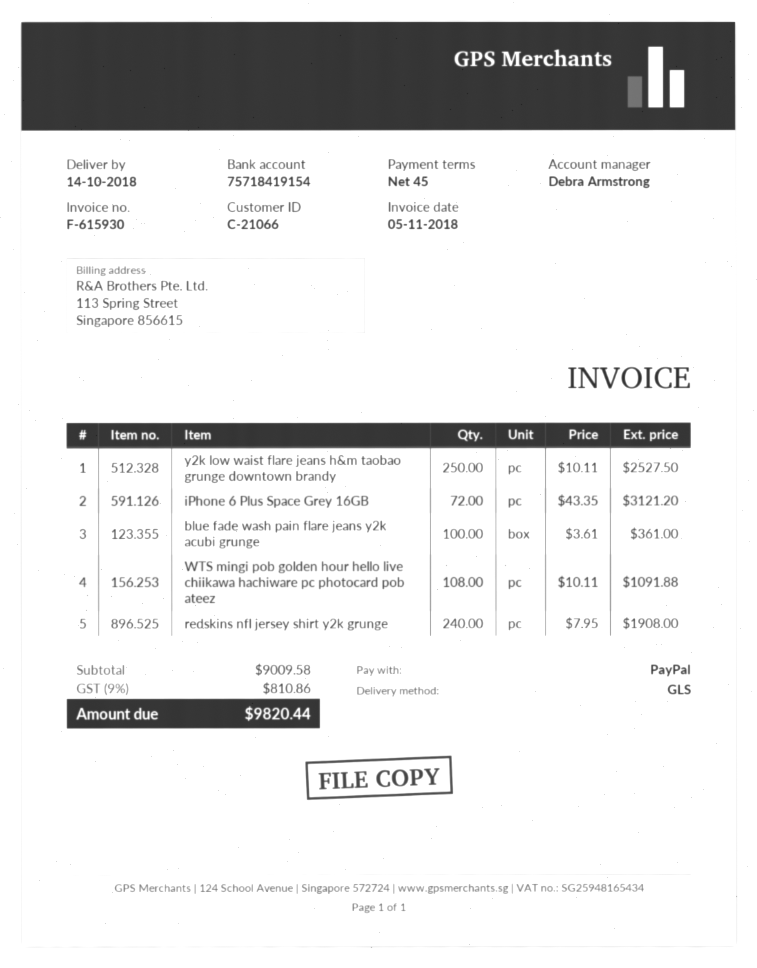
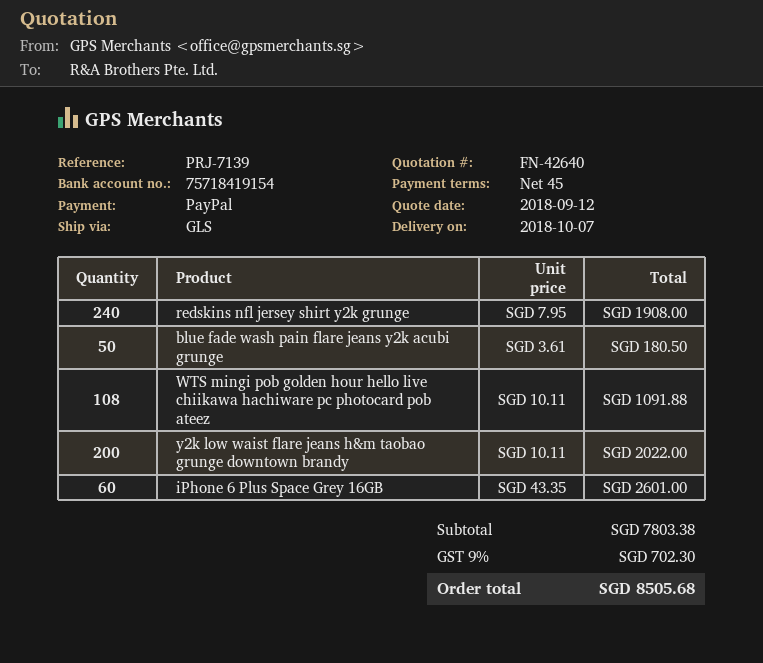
delivery date: 2018-10-14 -> 2018-10-07
y2k low waist flare jeans h&m taobao grunge downtown brandy: 250 x 10.11 = 2527.50 -> 200 x 10.11 = 2022.00
iPhone 6 Plus Space Grey 16GB: 72 x 43.35 = 3121.20 -> 60 x 43.35 = 2601.00
blue fade wash pain flare jeans y2k acubi grunge: 100 x 3.61 = 361.00 -> 50 x 3.61 = 180.50
subtotal: 9009.58 -> 7803.38
tax: 9% = 810.86 -> 9% = 702.30
total: 9820.44 -> 8505.68

